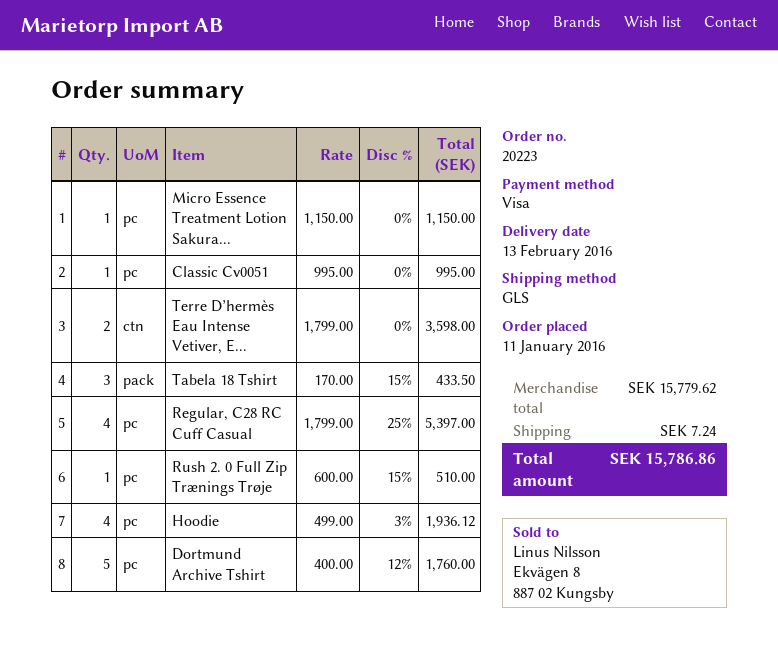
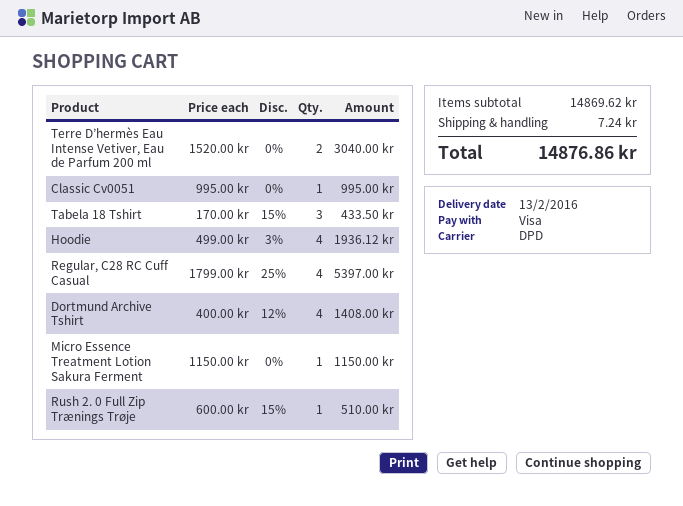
shipping method: GLS -> DPD
Terre D’hermès Eau Intense Vetiver, E...: 2 x 1799.00 = 3598.00 -> 2 x 1520.00 = 3040.00
Dortmund Archive Tshirt: 5 x 400.00 - 12% = 1760.00 -> 4 x 400.00 - 12% = 1408.00
subtotal: 15779.62 -> 14869.62
total: 15786.86 -> 14876.86

